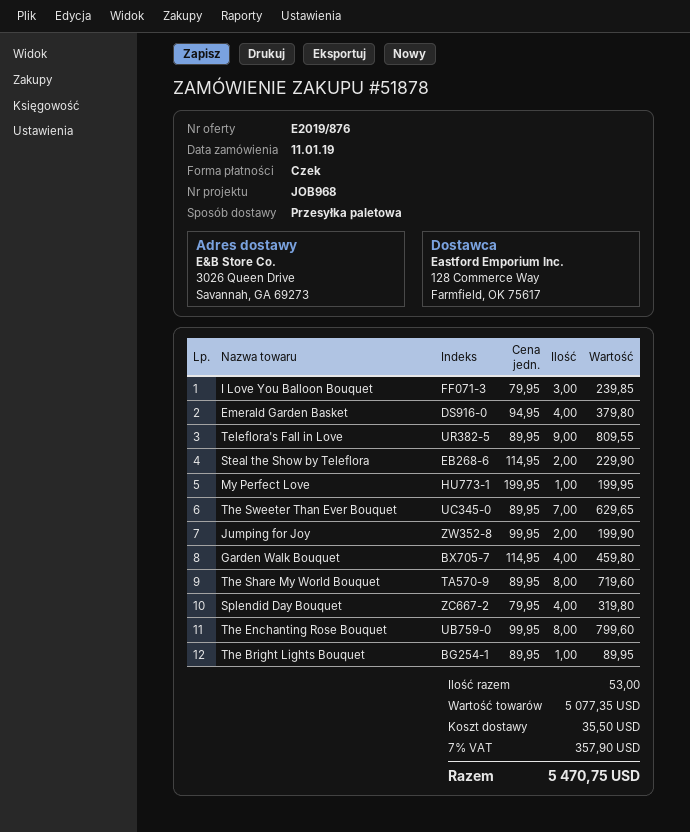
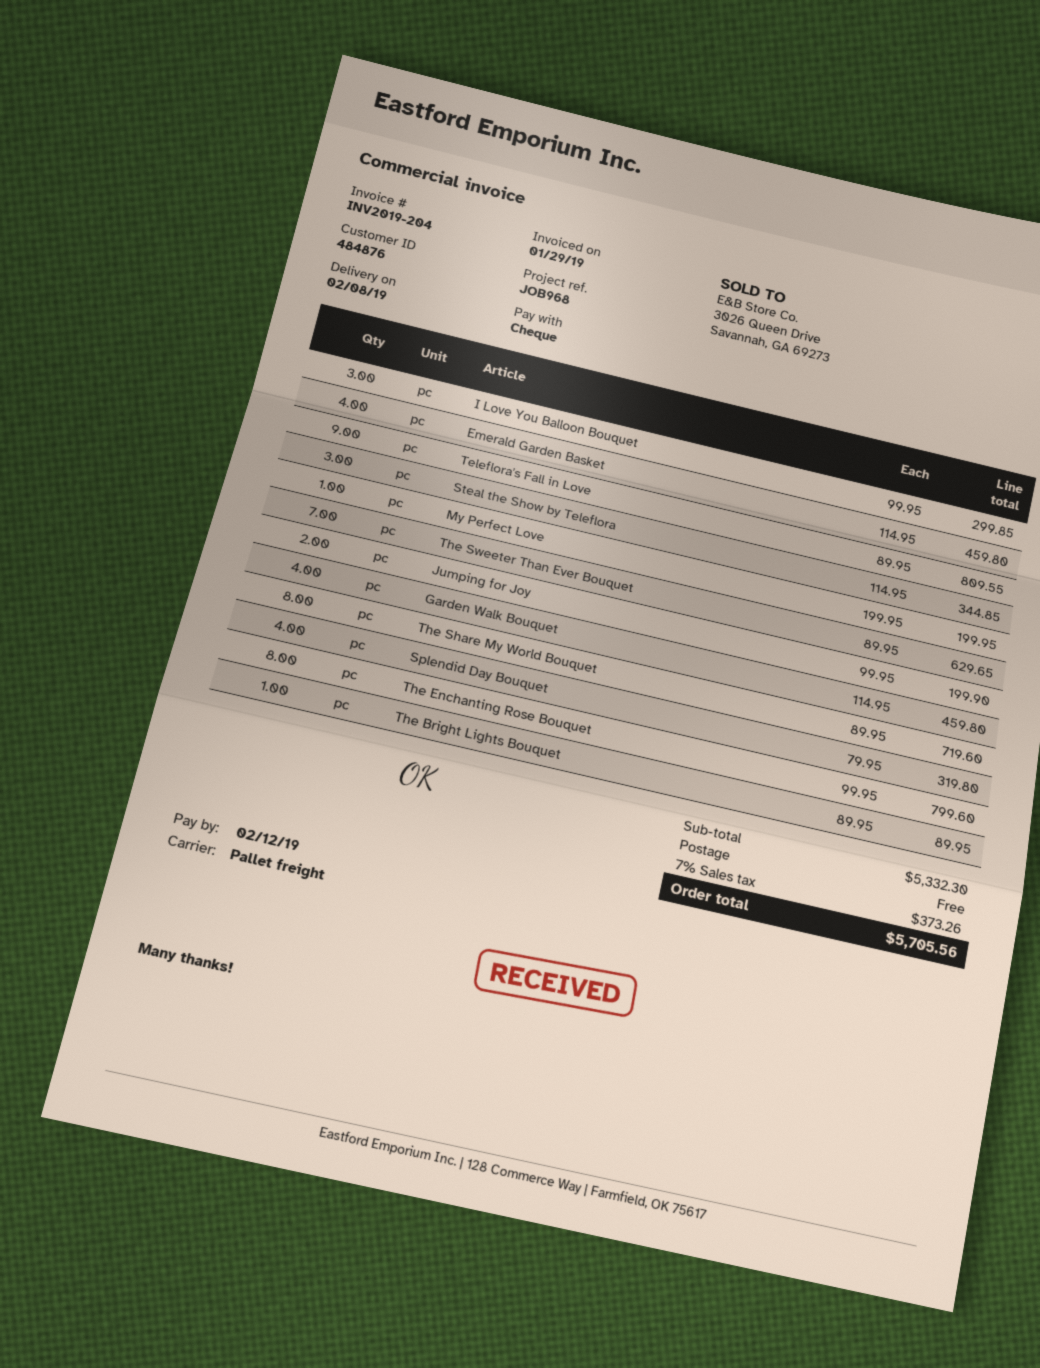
I Love You Balloon Bouquet: 3 x 79.95 = 239.85 -> 3 x 99.95 = 299.85
Emerald Garden Basket: 4 x 94.95 = 379.80 -> 4 x 114.95 = 459.80
Steal the Show by Teleflora: 2 x 114.95 = 229.90 -> 3 x 114.95 = 344.85
subtotal: 5077.35 -> 5332.30
shipping: 35.50 -> 0.00
tax: 7% = 357.90 -> 7% = 373.26
total: 5470.75 -> 5705.56

